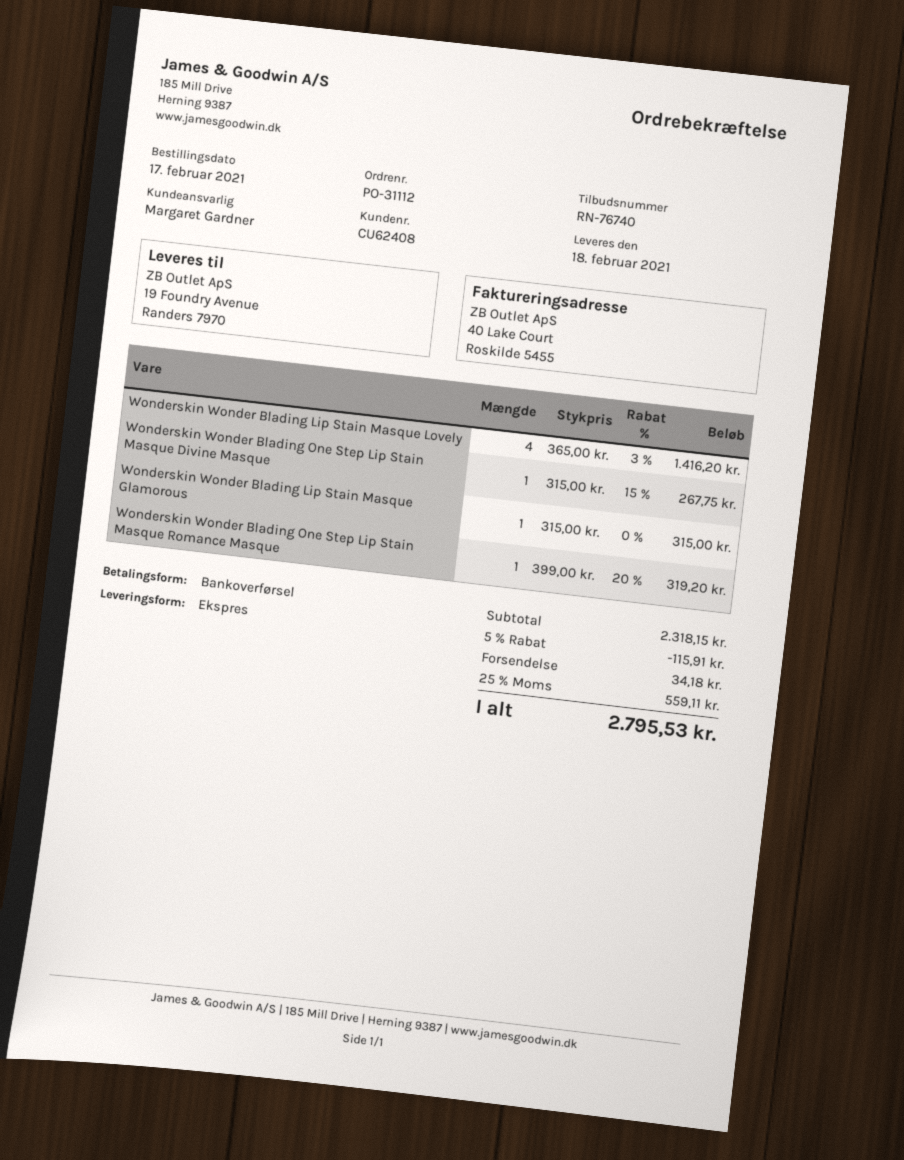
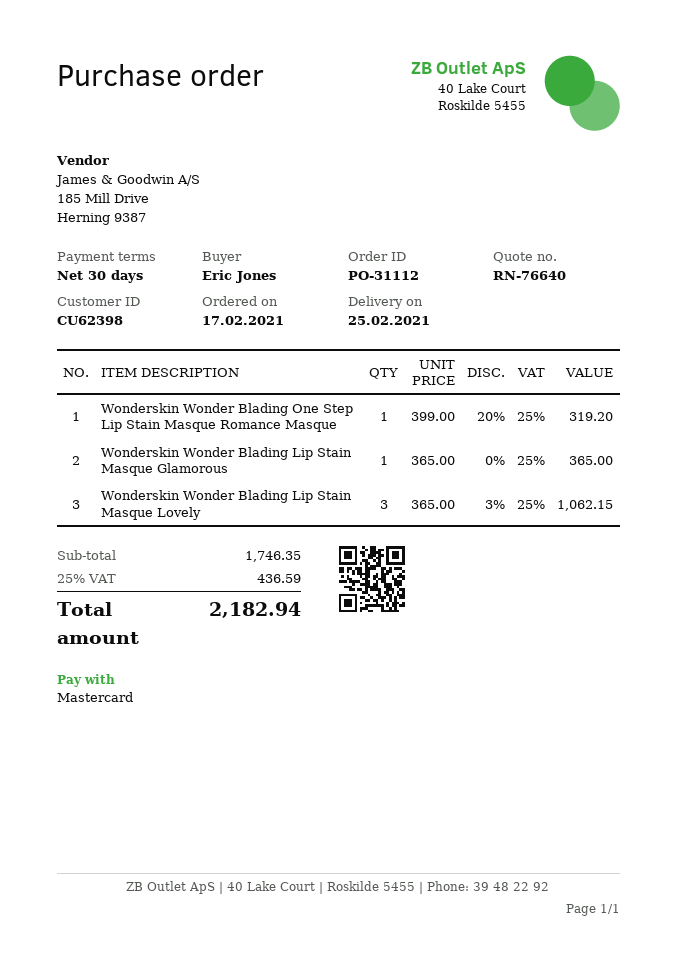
quote number: RN-76740 -> RN-76640
delivery date: 2021-02-18 -> 2021-02-25
customer number: CU62408 -> CU62398
payment method: bank transfer -> Mastercard
Wonderskin Wonder Blading Lip Stain Masque Lovely: 4 x 365.00 - 3% = 1416.20 -> 3 x 365.00 - 3% = 1062.15
Wonderskin Wonder Blading One Step Lip Stain Masque Divine Masque: 1 x 315.00 - 15% = 267.75 -> none
Wonderskin Wonder Blading Lip Stain Masque Glamorous: 1 x 315.00 = 315.00 -> 1 x 365.00 = 365.00
subtotal: 2318.15 -> 1746.35
discount: 5% = 115.91 -> none
shipping: 34.18 -> none
tax: 25% = 559.11 -> 25% = 436.59
total: 2795.53 -> 2182.94

